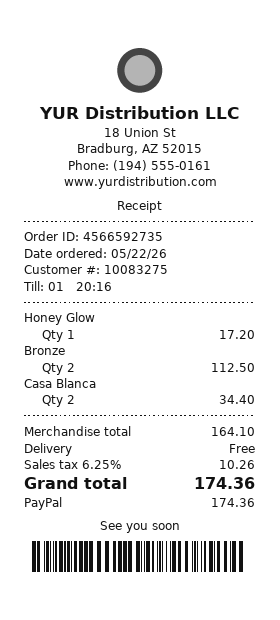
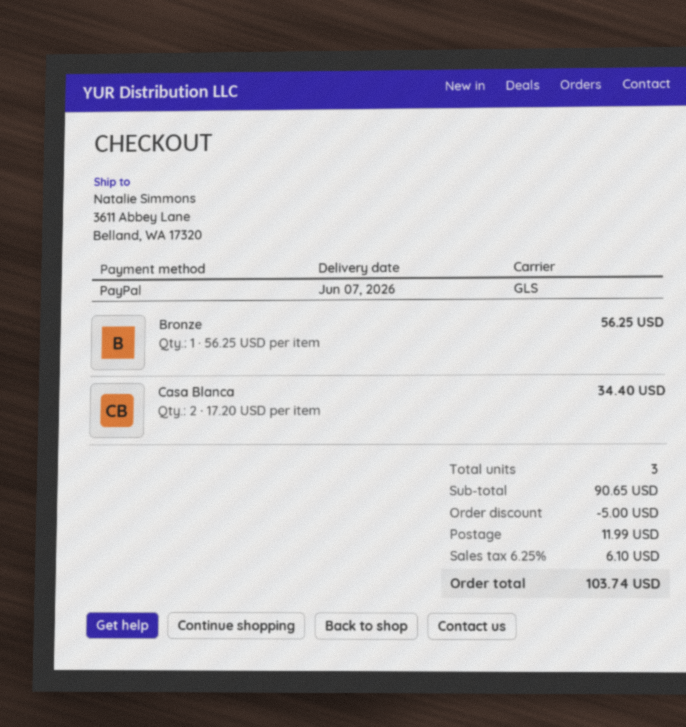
Honey Glow: 1 for 17.20 -> none
Bronze: 2 for 112.50 -> 1 for 56.25
subtotal: 164.10 -> 90.65
discount: none -> 5.00
shipping: 0.00 -> 11.99
tax: 6.25% = 10.26 -> 6.25% = 6.10
total: 174.36 -> 103.74

